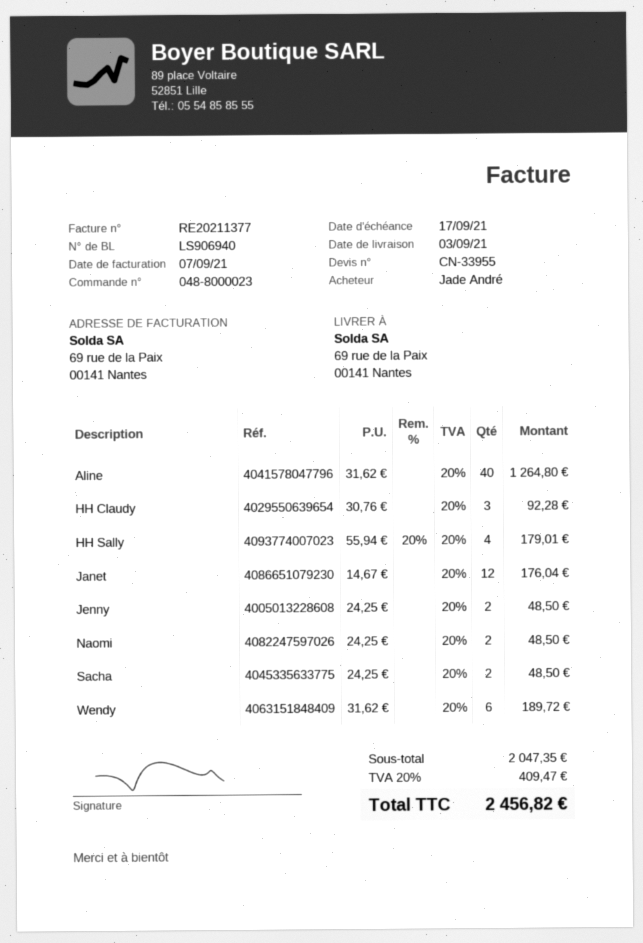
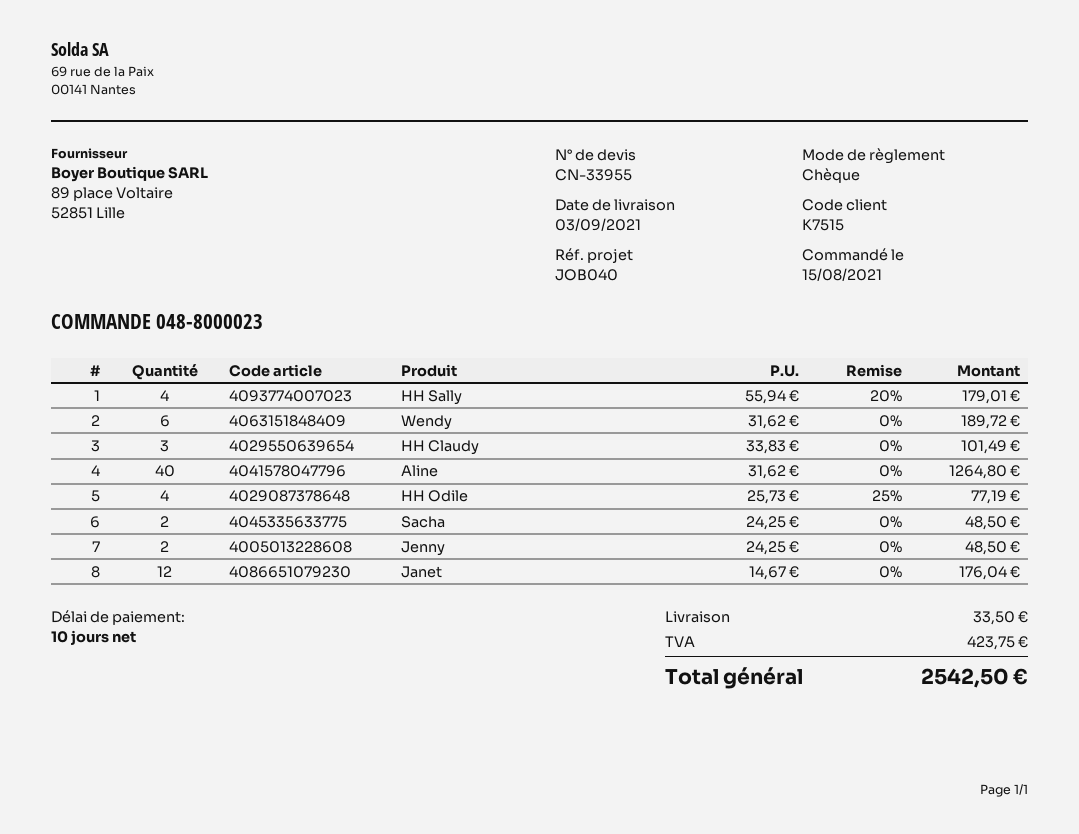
HH Claudy: 3 x 30.76 = 92.28 -> 3 x 33.83 = 101.49
Naomi: 2 x 24.25 = 48.50 -> none
HH Odile: none -> 4 x 25.73 - 25% = 77.19
shipping: none -> 33.50
tax: 409.47 -> 423.75
total: 2456.82 -> 2542.50

